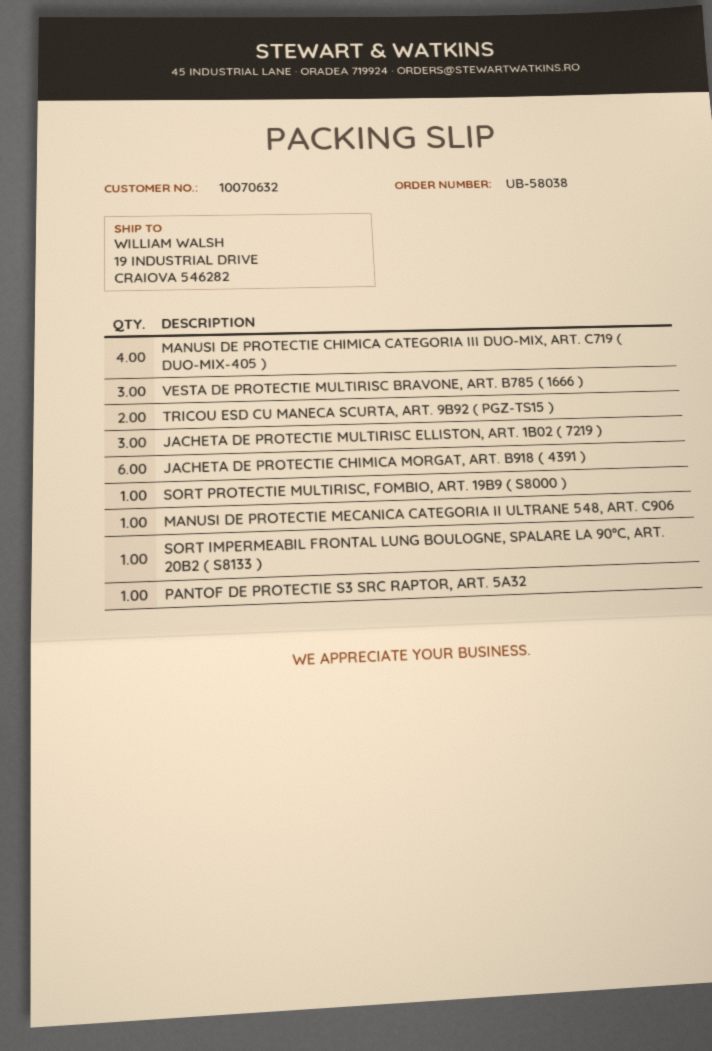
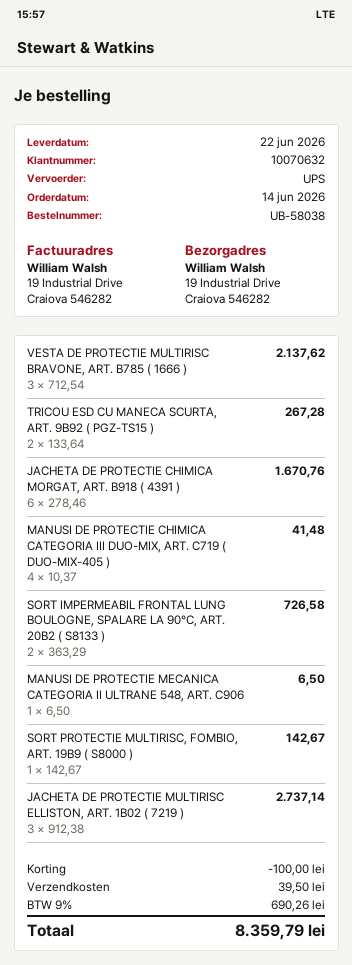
SORT IMPERMEABIL FRONTAL LUNG BOULOGNE, SPALARE LA 90°C, ART. 20B2 ( S8133 ): 1 -> 2
PANTOF DE PROTECTIE S3 SRC RAPTOR, ART. 5A32: 1 -> none

